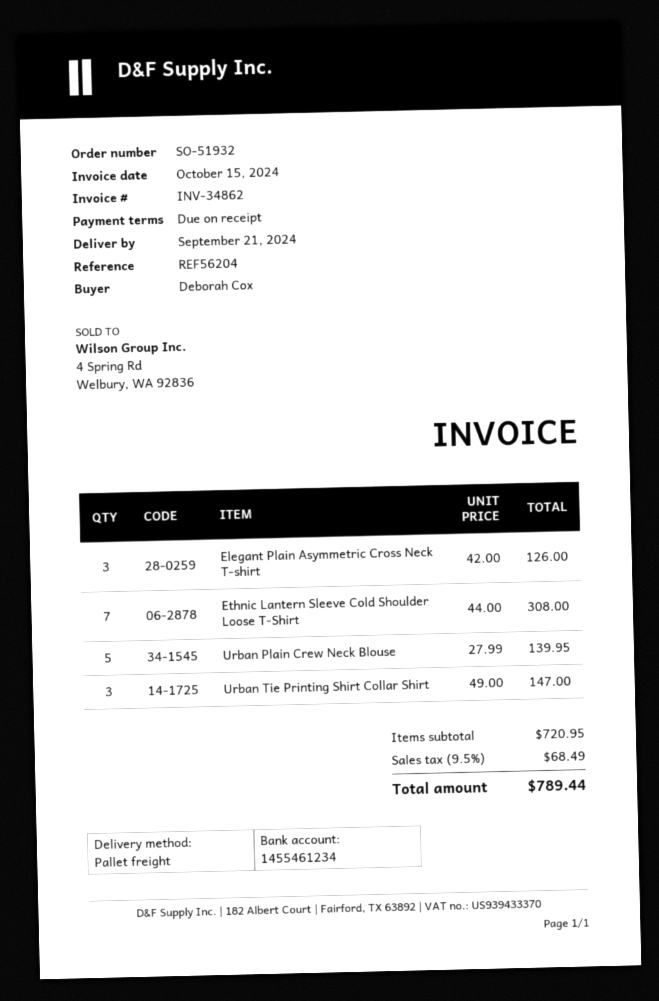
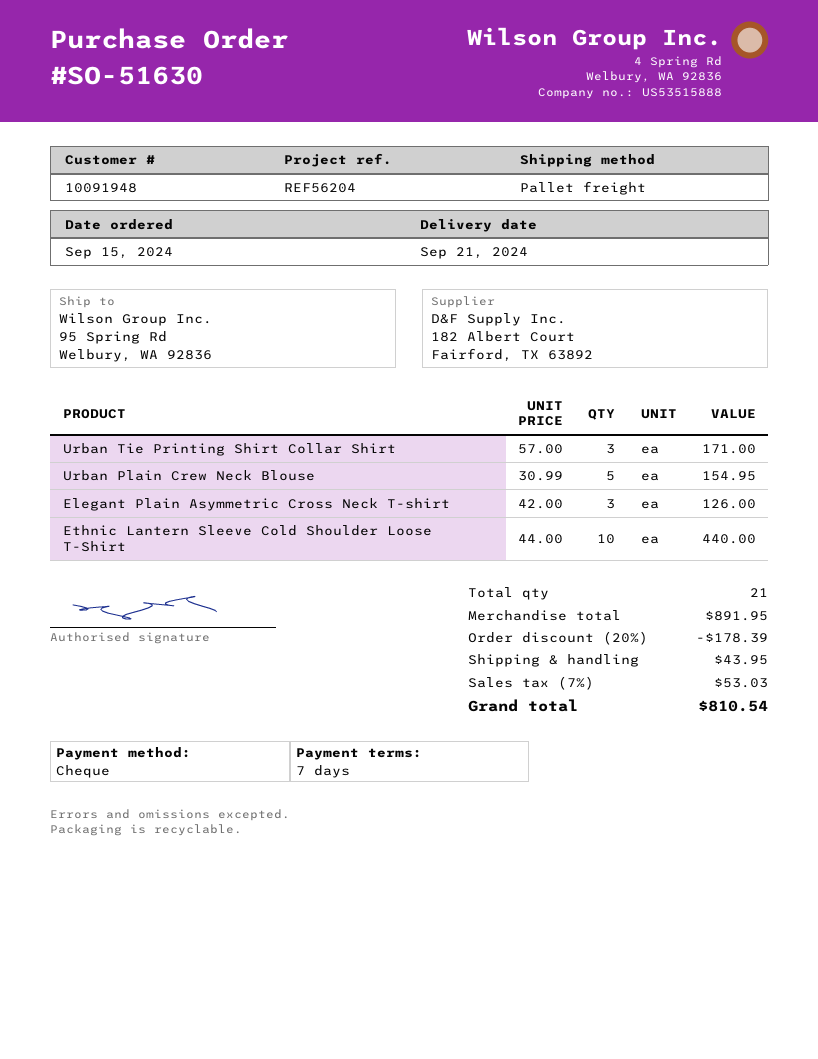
order number: SO-51932 -> SO-51630
payment terms: on receipt -> 7 days
Ethnic Lantern Sleeve Cold Shoulder Loose T-Shirt: 7 x 44.00 = 308.00 -> 10 x 44.00 = 440.00
Urban Plain Crew Neck Blouse: 5 x 27.99 = 139.95 -> 5 x 30.99 = 154.95
Urban Tie Printing Shirt Collar Shirt: 3 x 49.00 = 147.00 -> 3 x 57.00 = 171.00
subtotal: 720.95 -> 891.95
discount: none -> 20% = 178.39
shipping: none -> 43.95
tax: 9.5% = 68.49 -> 7% = 53.03
total: 789.44 -> 810.54

